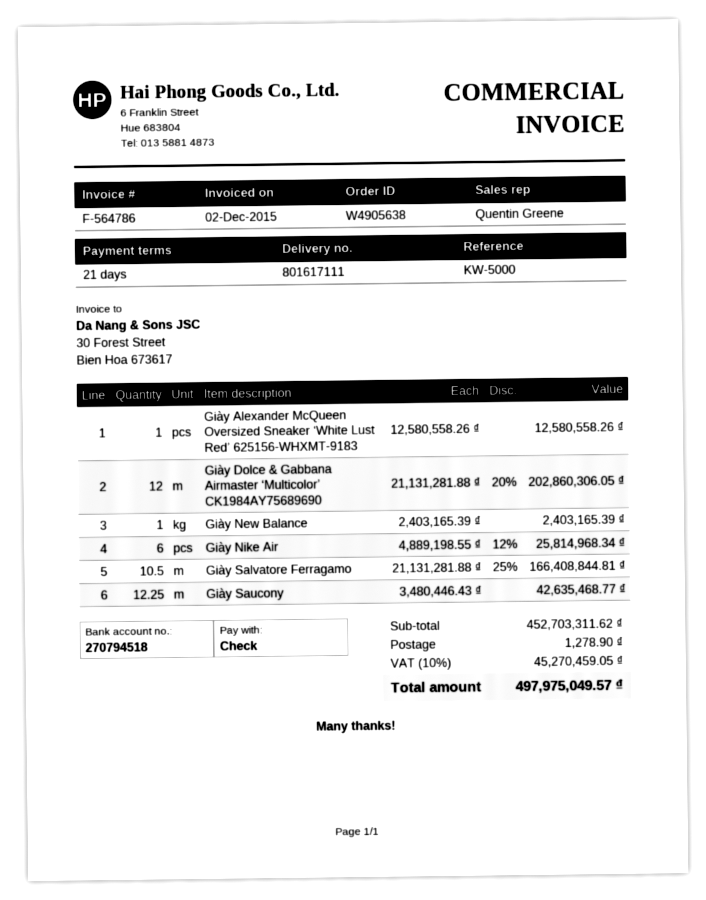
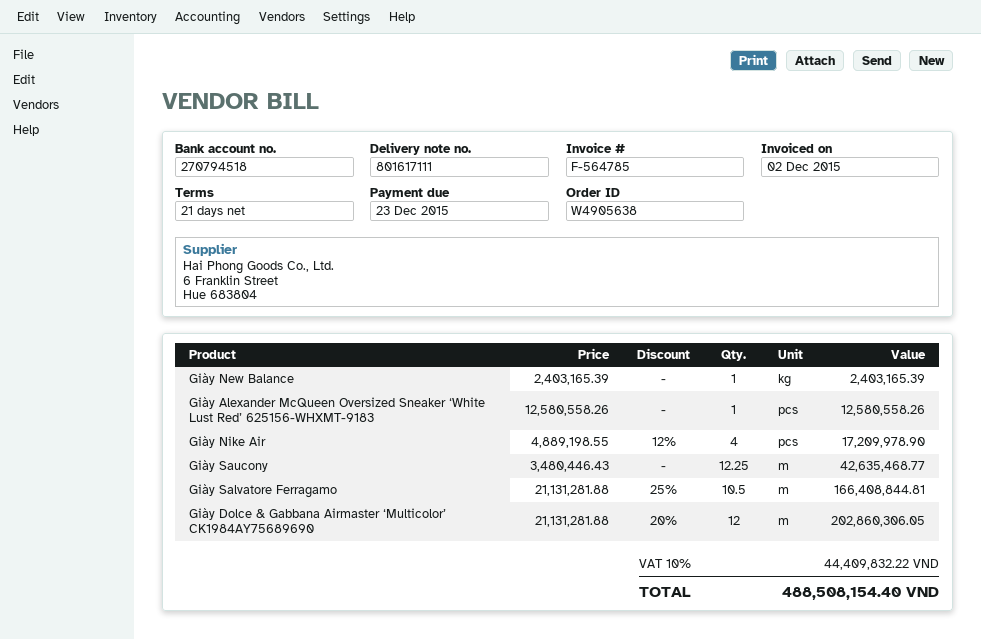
invoice number: F-564786 -> F-564785
Giày Nike Air: 6 x 4889198.55 - 12% = 25814968.34 -> 4 x 4889198.55 - 12% = 17209978.90
shipping: 1278.90 -> none
tax: 10% = 45270459.05 -> 10% = 44409832.22
total: 497975049.57 -> 488508154.40

